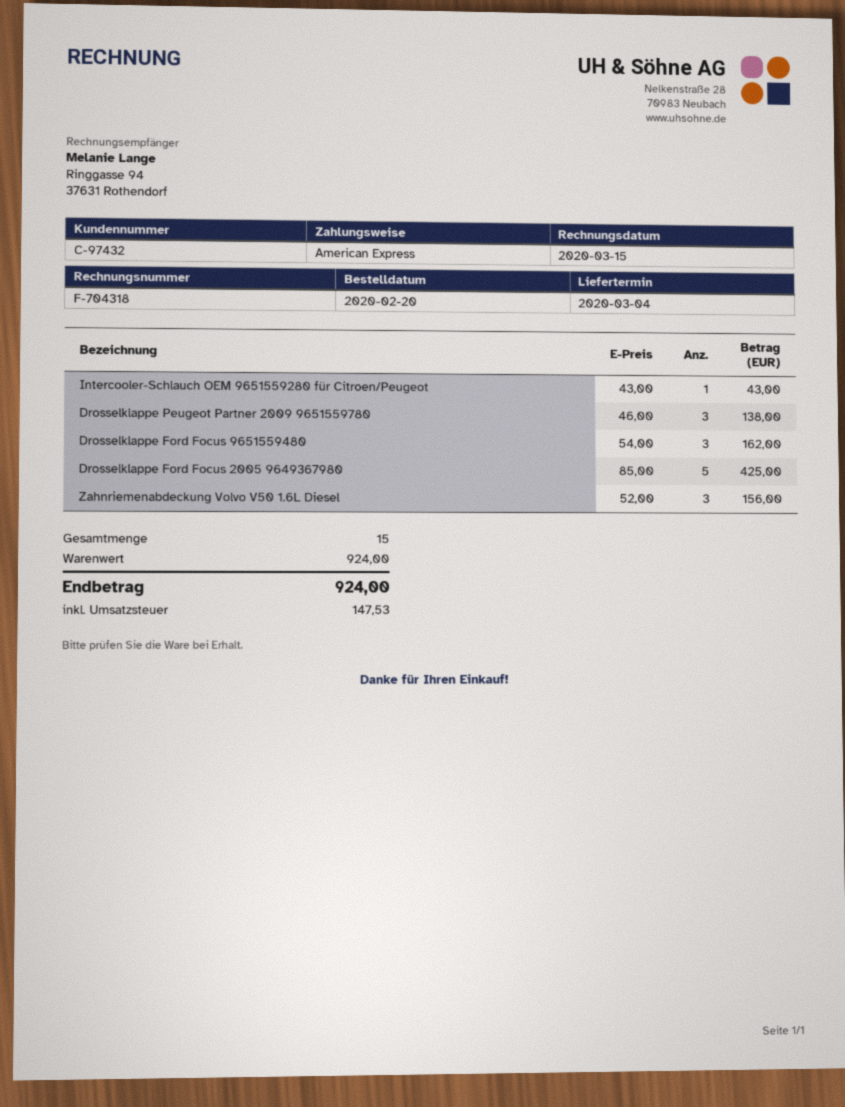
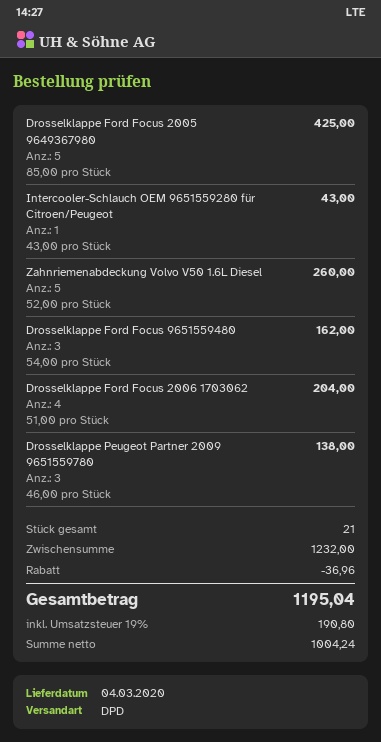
Zahnriemenabdeckung Volvo V50 1.6L Diesel: 3 x 52.00 = 156.00 -> 5 x 52.00 = 260.00
Drosselklappe Ford Focus 2006 1703062: none -> 4 x 51.00 = 204.00
total quantity: 15 -> 21
subtotal: 924.00 -> 1232.00
discount: none -> 36.96
tax: 147.53 -> 190.80
total: 924.00 -> 1195.04

